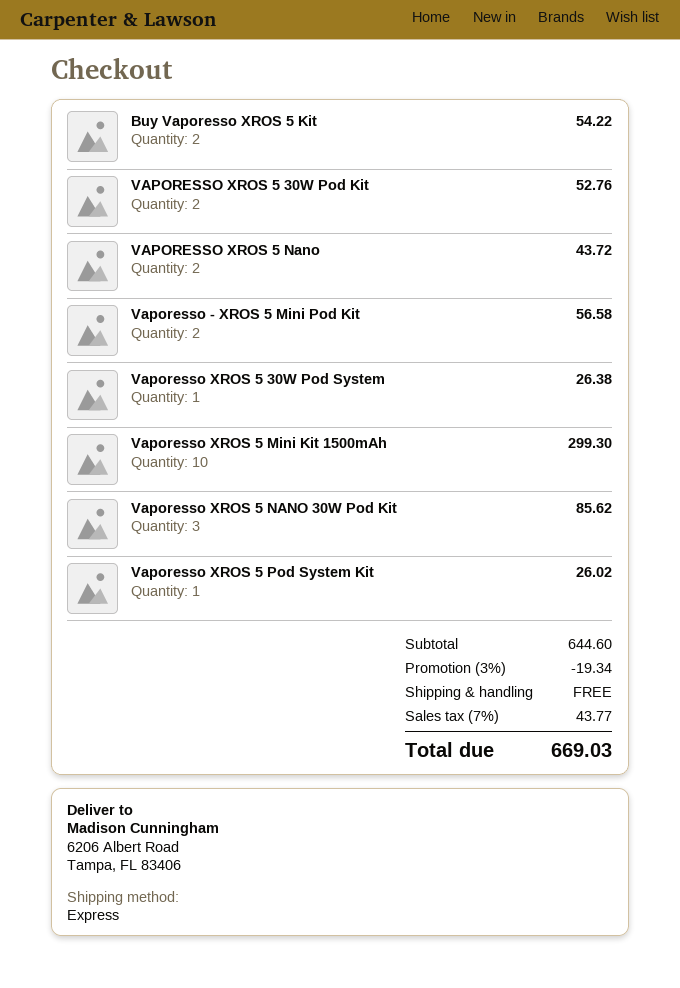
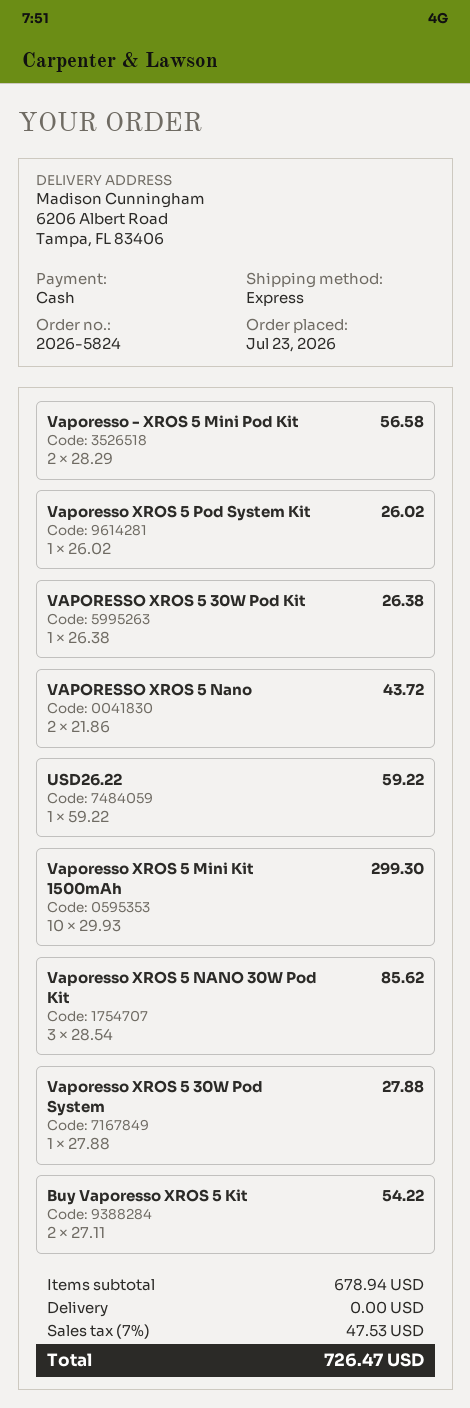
VAPORESSO XROS 5 30W Pod Kit: 2 for 52.76 -> 1 for 26.38
Vaporesso XROS 5 30W Pod System: 1 for 26.38 -> 1 for 27.88
USD26.22: none -> 1 for 59.22
subtotal: 644.60 -> 678.94
discount: 3% = 19.34 -> none
tax: 7% = 43.77 -> 7% = 47.53
total: 669.03 -> 726.47

